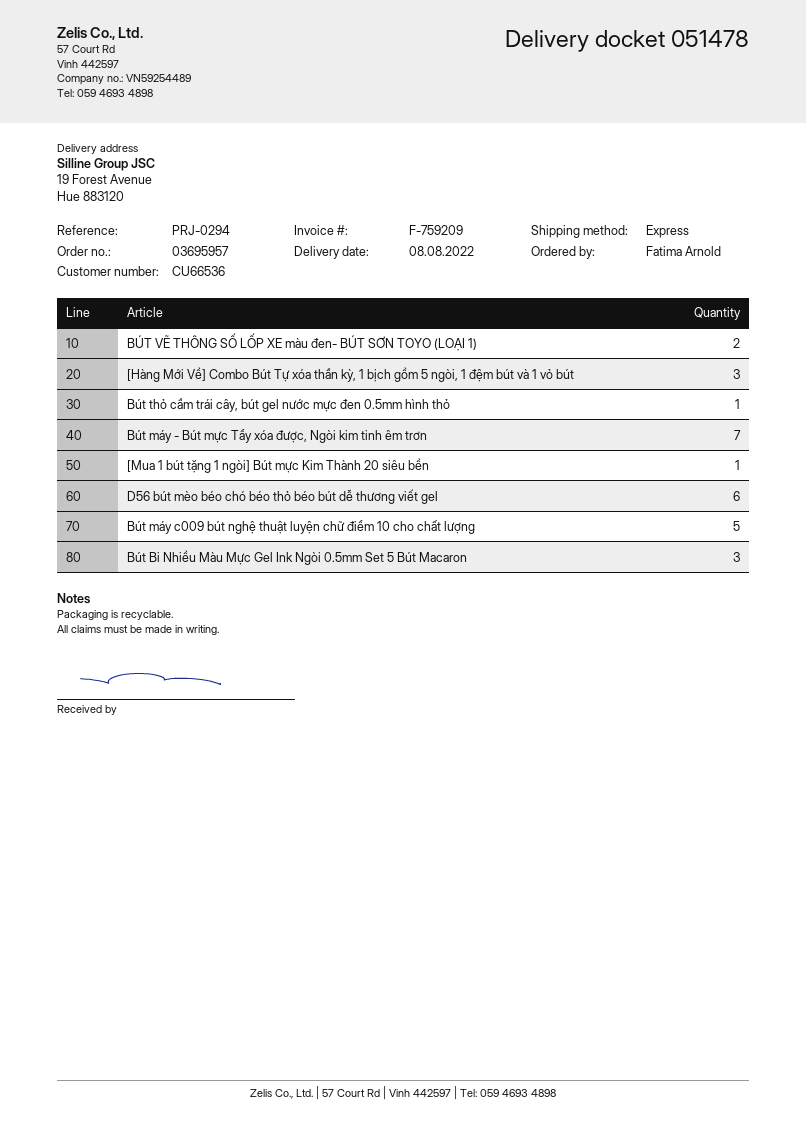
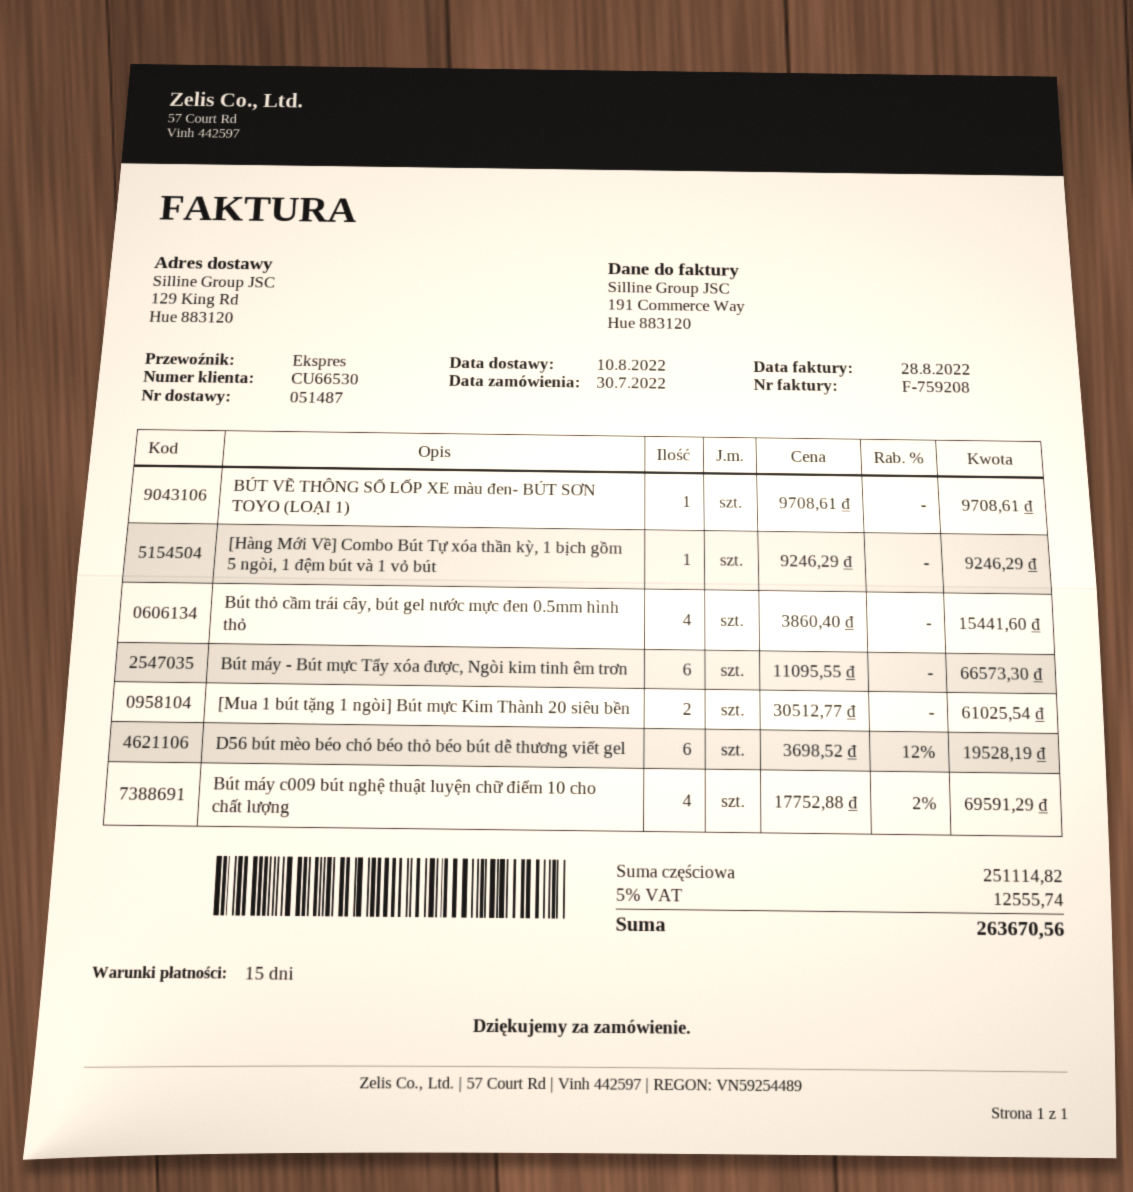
delivery note number: 051478 -> 051487
delivery date: 2022-08-08 -> 2022-08-10
invoice number: F-759209 -> F-759208
customer number: CU66536 -> CU66530
ship to: 19 Forest Avenue, Hue 883120 -> 129 King Rd, Hue 883120
BÚT VẼ THÔNG SỐ LỐP XE màu đen- BÚT SƠN TOYO (LOẠI 1): 2 -> 1
[Hàng Mới Về] Combo Bút Tự xóa thần kỳ, 1 bịch gồm 5 ngòi, 1 đệm bút và 1 vỏ bút: 3 -> 1
Bút thỏ cầm trái cây, bút gel nước mực đen 0.5mm hình thỏ: 1 -> 4
Bút máy - Bút mực Tẩy xóa được, Ngòi kim tinh êm trơn: 7 -> 6
[Mua 1 bút tặng 1 ngòi] Bút mực Kim Thành 20 siêu bền: 1 -> 2
Bút máy c009 bút nghệ thuật luyện chữ điểm 10 cho chất lượng: 5 -> 4
Bút Bi Nhiều Màu Mực Gel Ink Ngòi 0.5mm Set 5 Bút Macaron: 3 -> none

